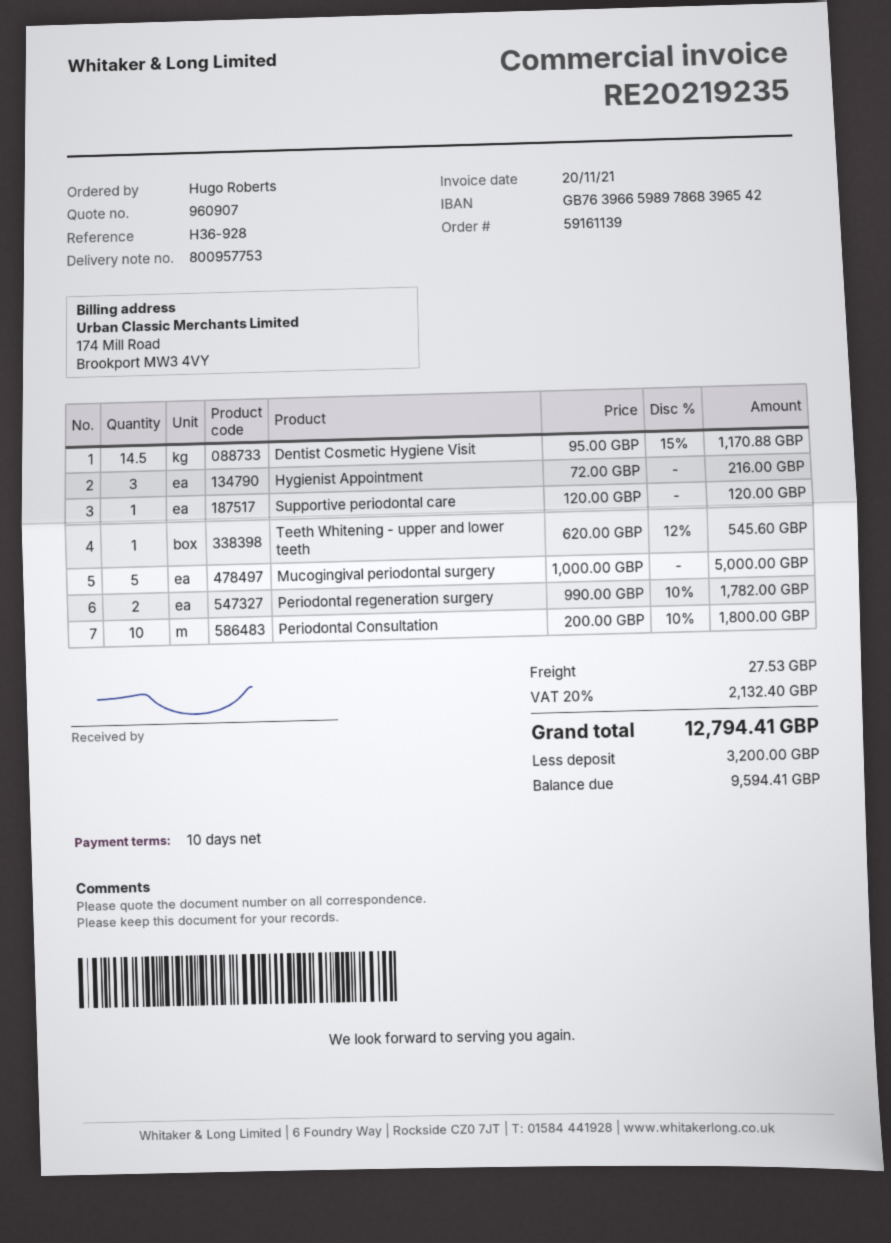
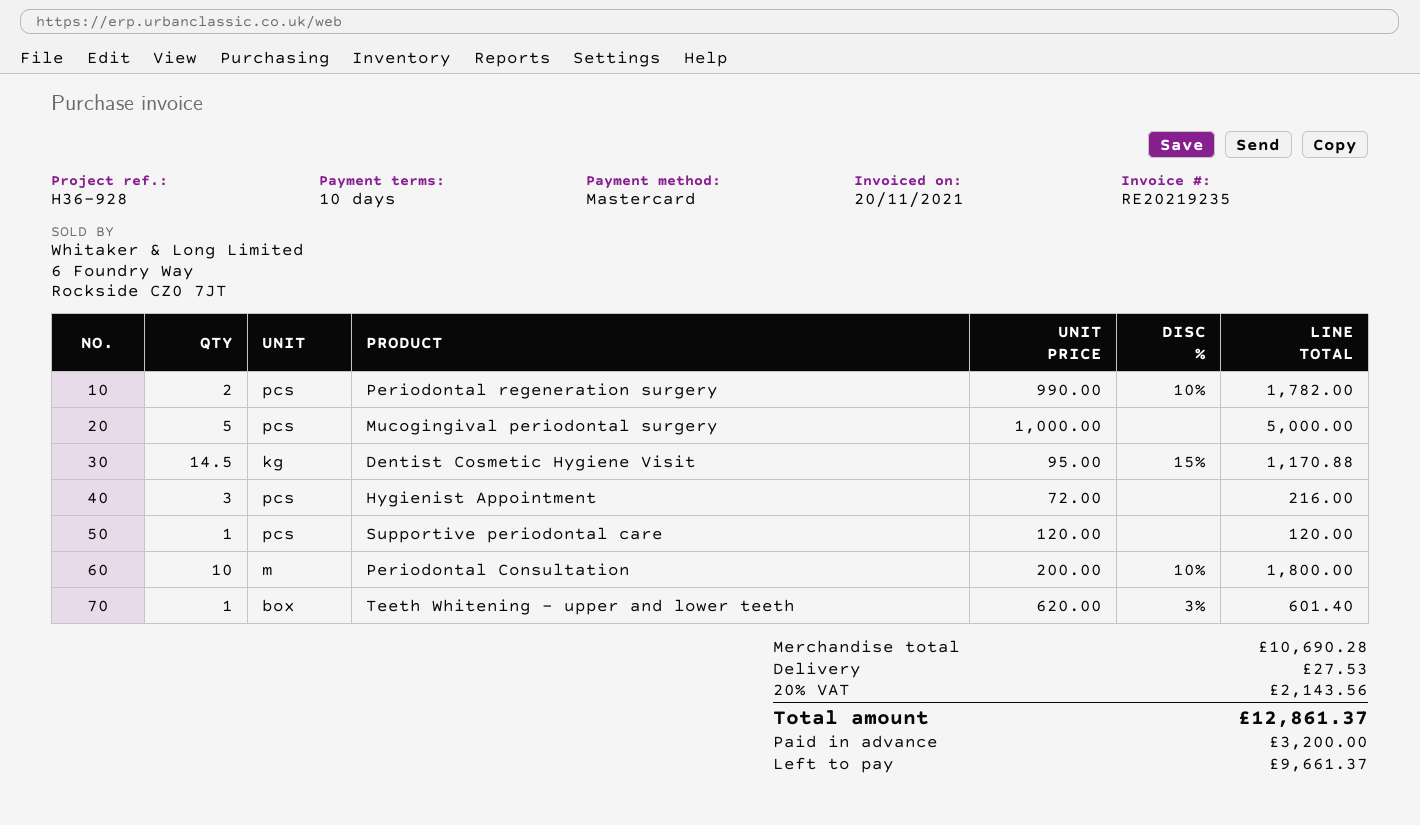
Teeth Whitening - upper and lower teeth: 1 x 620.00 - 12% = 545.60 -> 1 x 620.00 - 3% = 601.40
tax: 20% = 2132.40 -> 20% = 2143.56
total: 12794.41 -> 12861.37
balance: 9594.41 -> 9661.37

